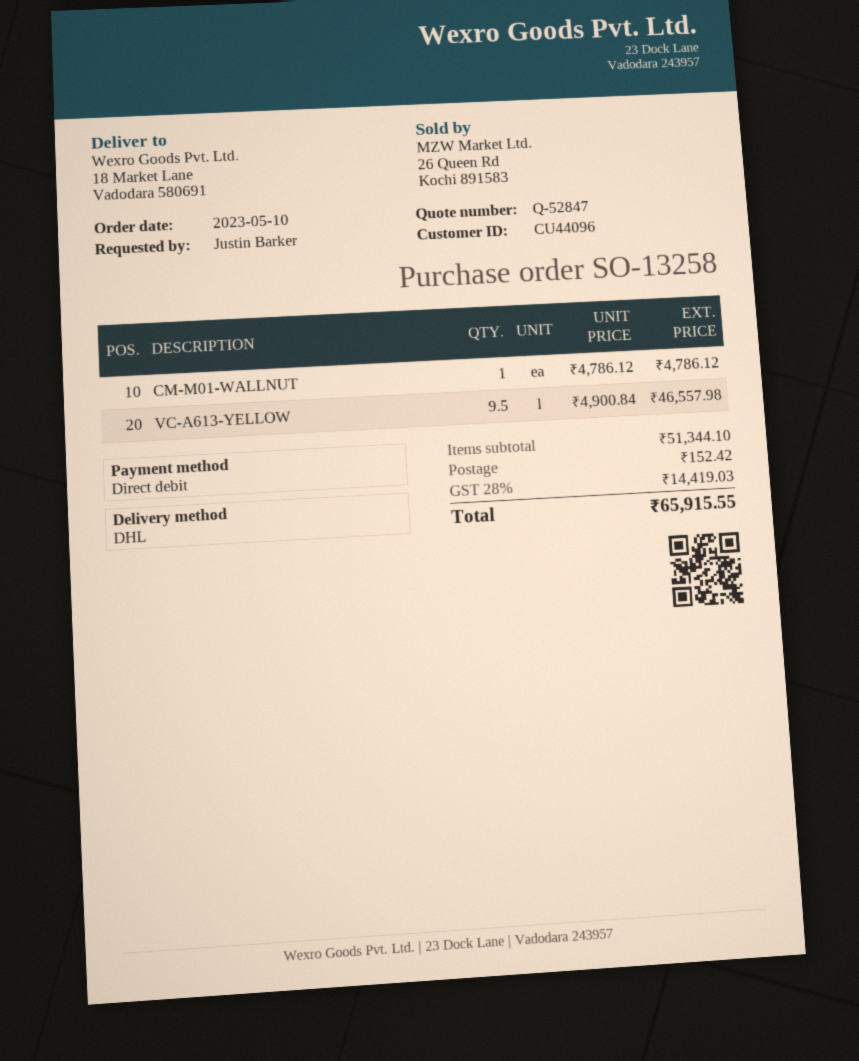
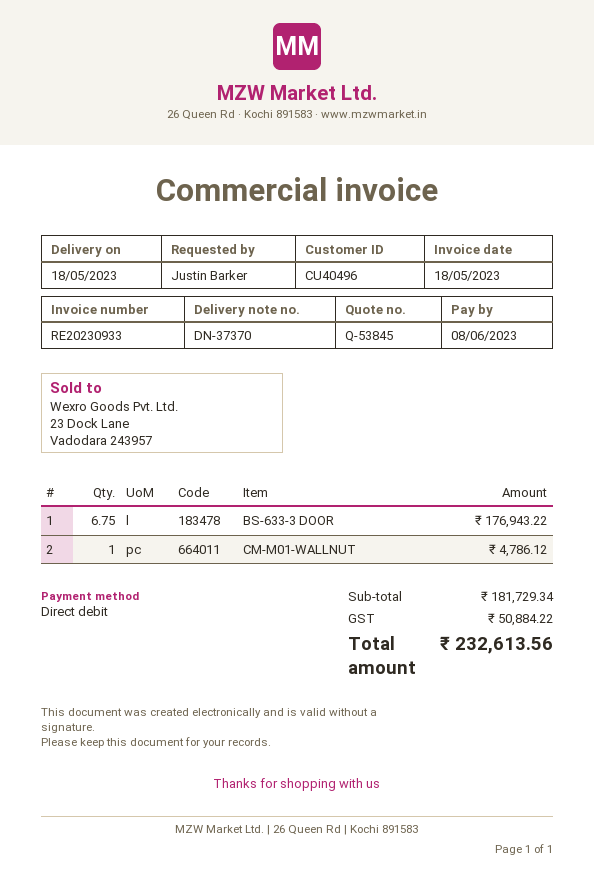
quote number: Q-52847 -> Q-53845
customer number: CU44096 -> CU40496
VC-A613-YELLOW: 9.5 for 46557.98 -> none
BS-633-3 DOOR: none -> 6.75 for 176943.22
subtotal: 51344.10 -> 181729.34
shipping: 152.42 -> none
tax: 14419.03 -> 50884.22
total: 65915.55 -> 232613.56

